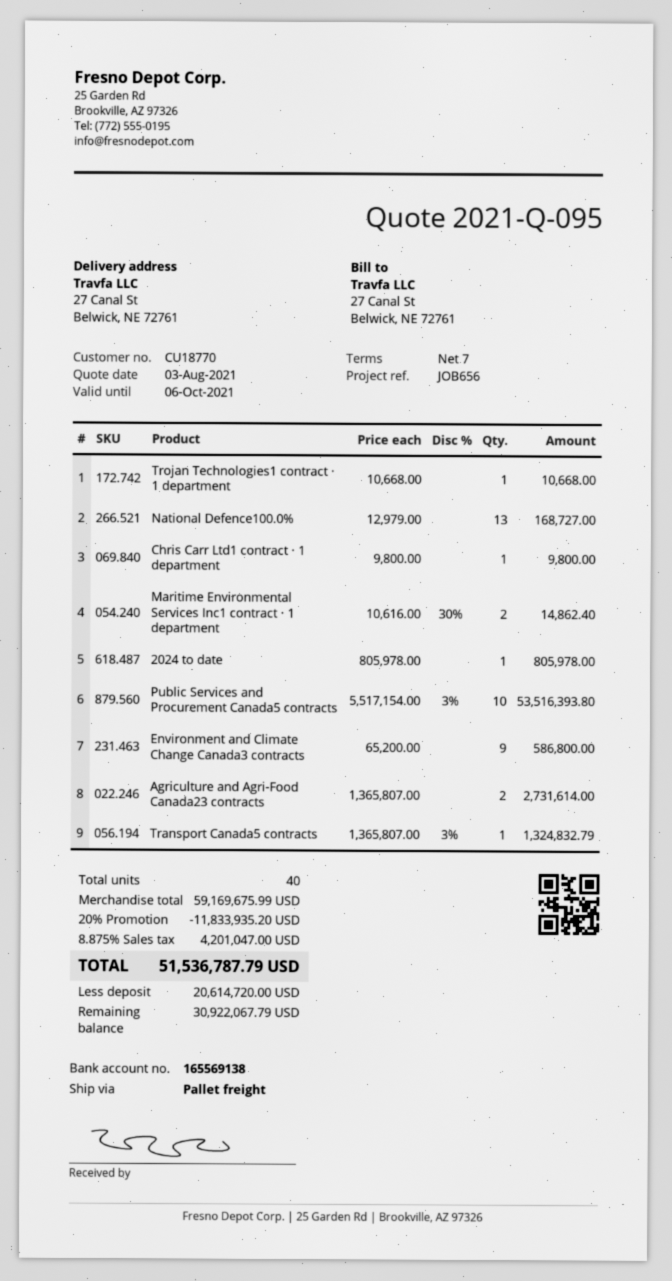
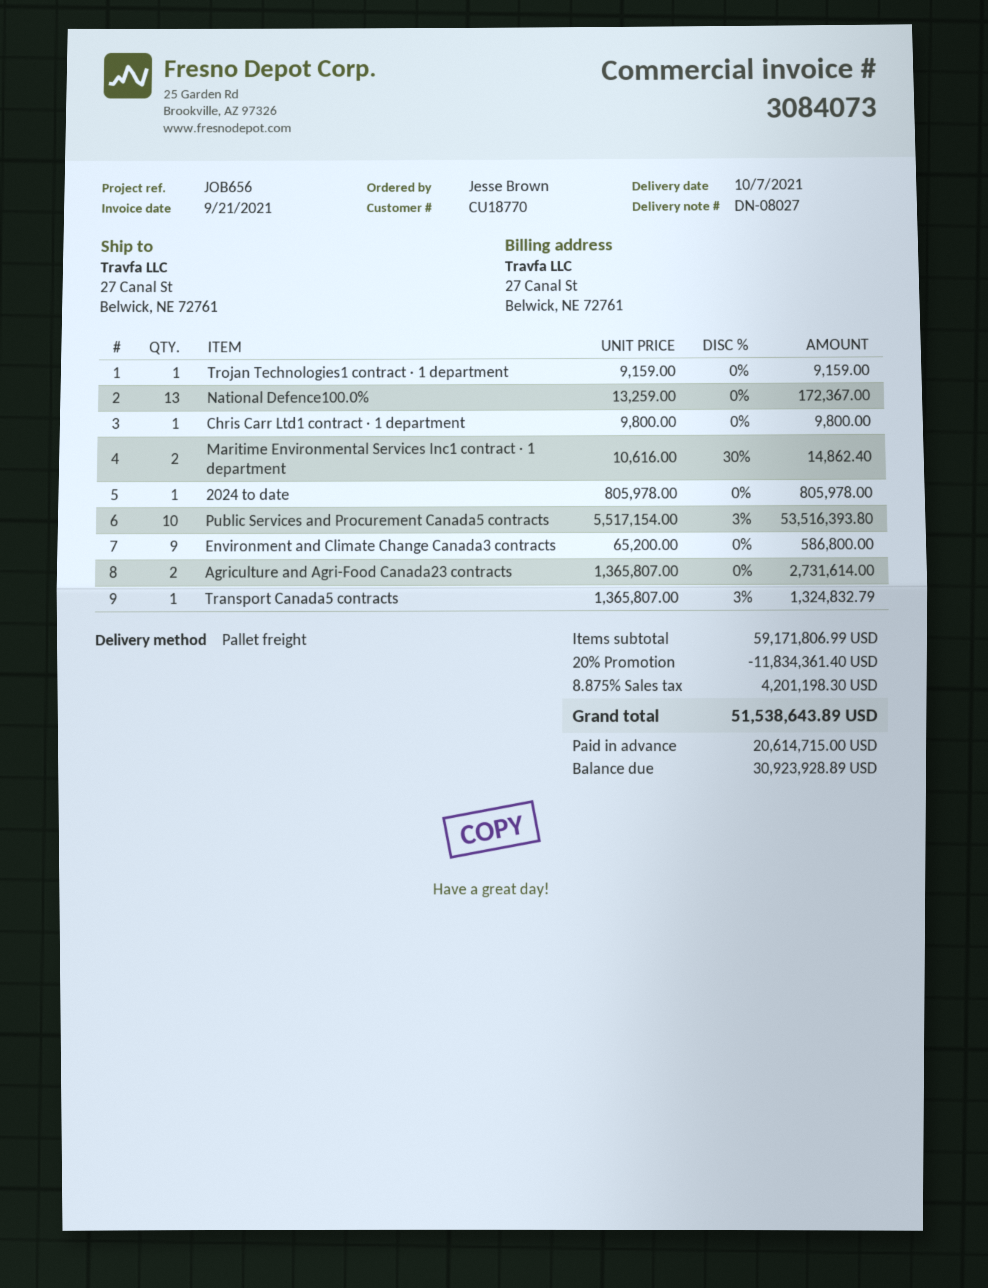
Trojan Technologies1 contract · 1 department: 1 x 10668.00 = 10668.00 -> 1 x 9159.00 = 9159.00
National Defence100.0%: 13 x 12979.00 = 168727.00 -> 13 x 13259.00 = 172367.00
subtotal: 59169675.99 -> 59171806.99
discount: 20% = 11833935.20 -> 20% = 11834361.40
tax: 8.875% = 4201047.00 -> 8.875% = 4201198.30
total: 51536787.79 -> 51538643.89
deposit: 20614720.00 -> 20614715.00
balance: 30922067.79 -> 30923928.89

